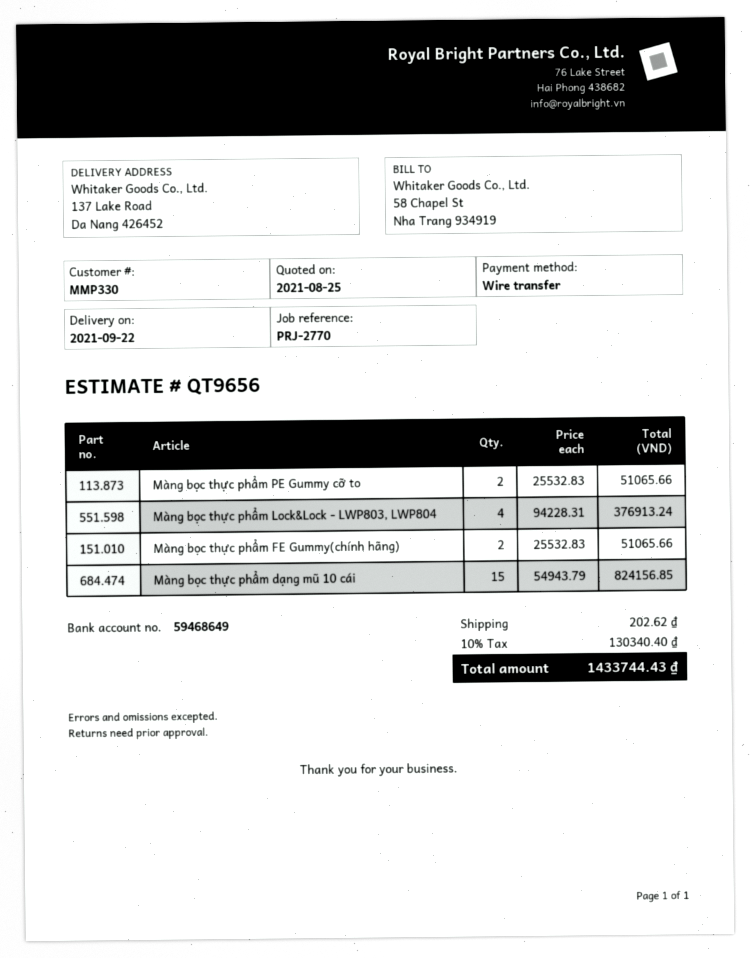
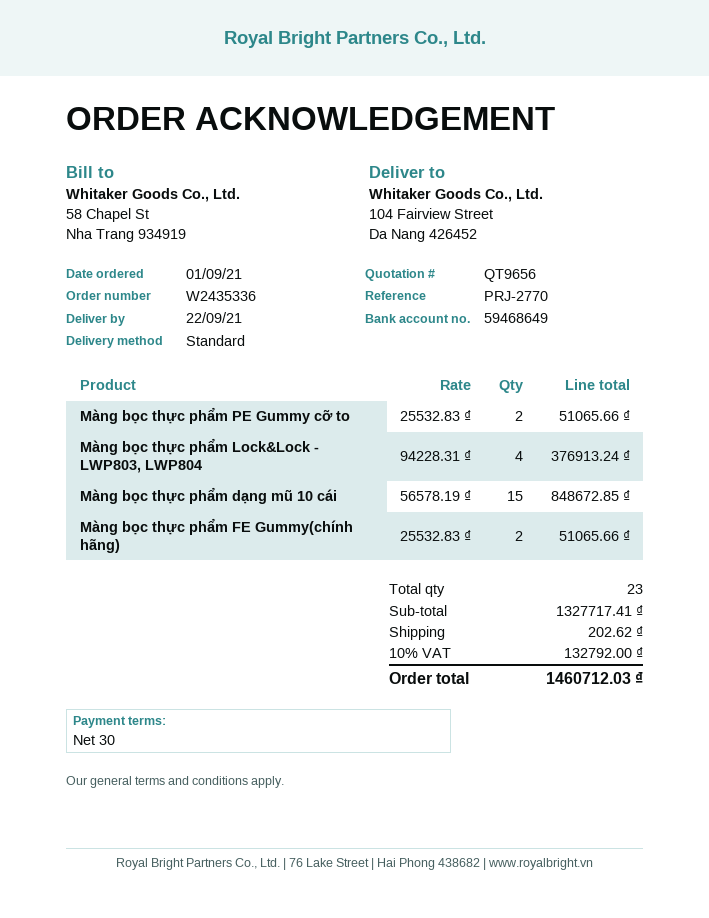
ship to: 137 Lake Road, Da Nang 426452 -> 104 Fairview Street, Da Nang 426452
Màng bọc thực phẩm dạng mũ 10 cái: 15 x 54943.79 = 824156.85 -> 15 x 56578.19 = 848672.85
tax: 10% = 130340.40 -> 10% = 132792.00
total: 1433744.43 -> 1460712.03

